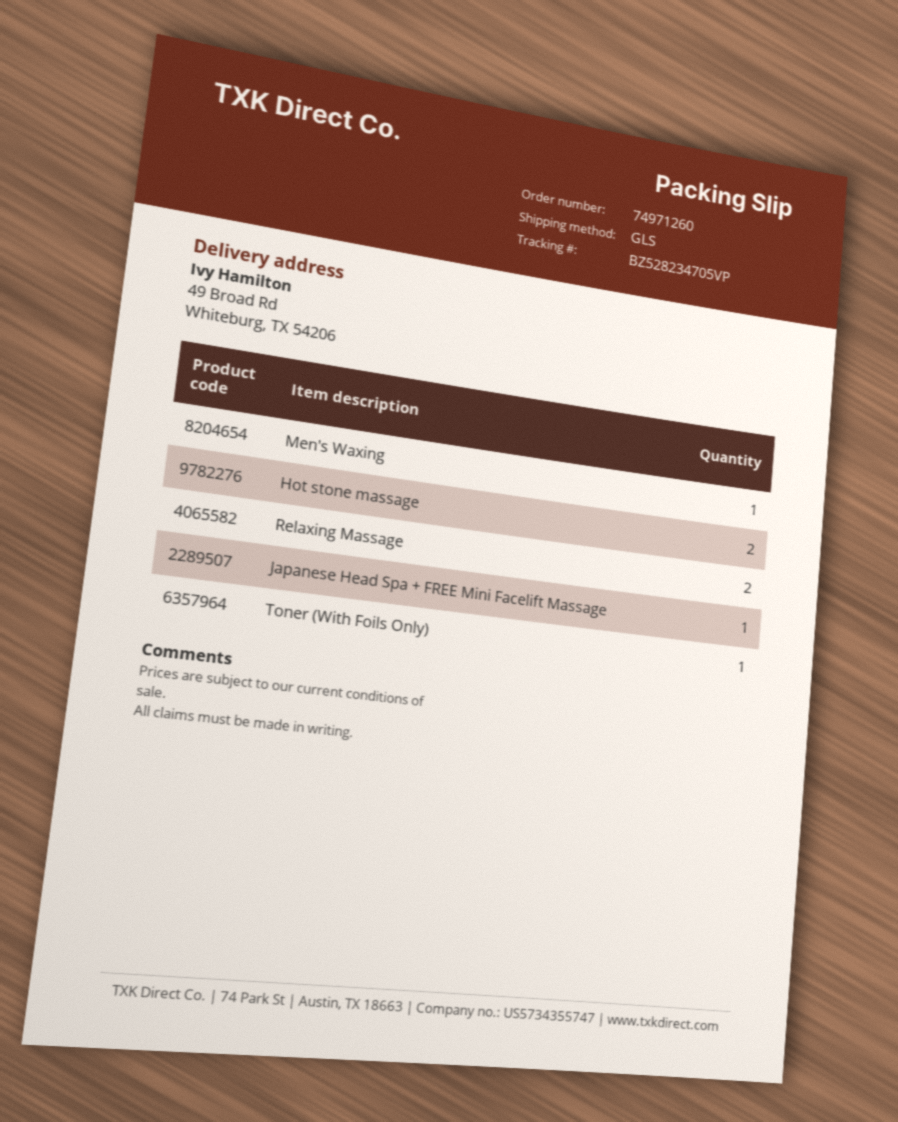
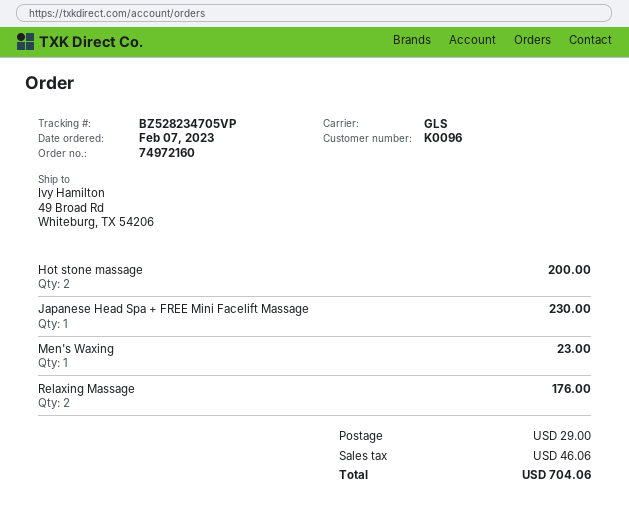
order number: 74971260 -> 74972160
Toner (With Foils Only): 1 -> none

